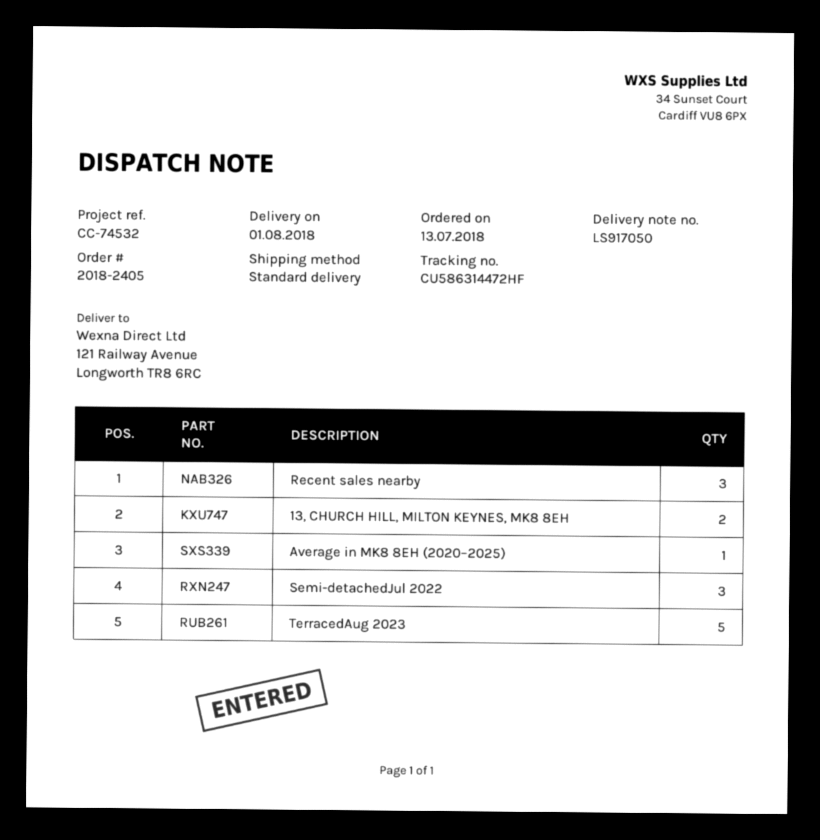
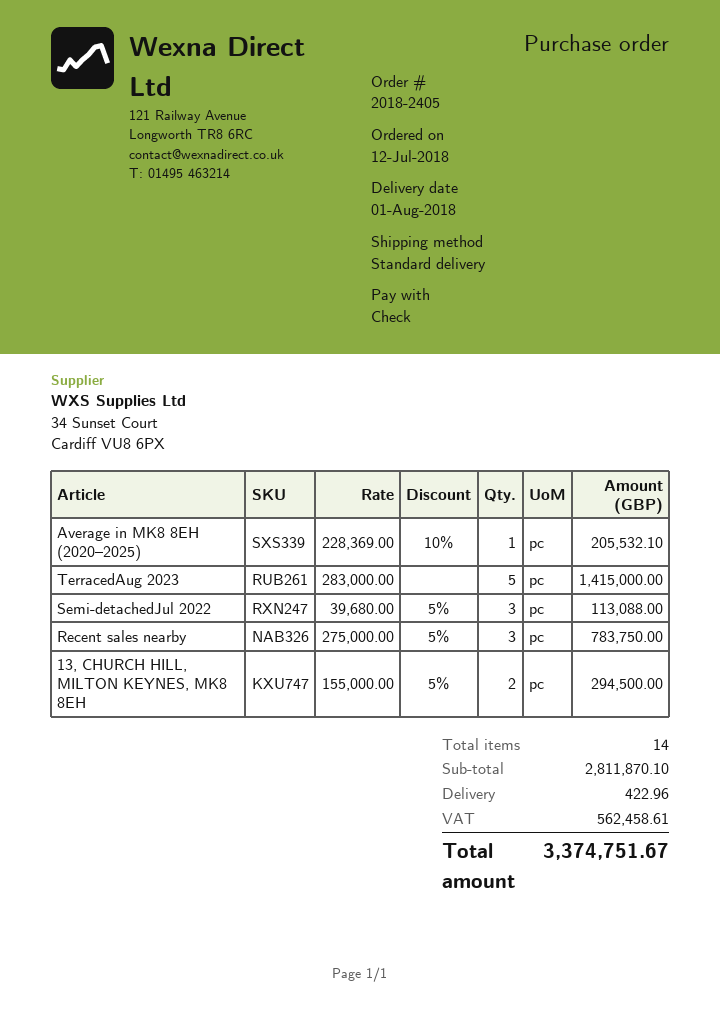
order date: 2018-07-13 -> 2018-07-12

